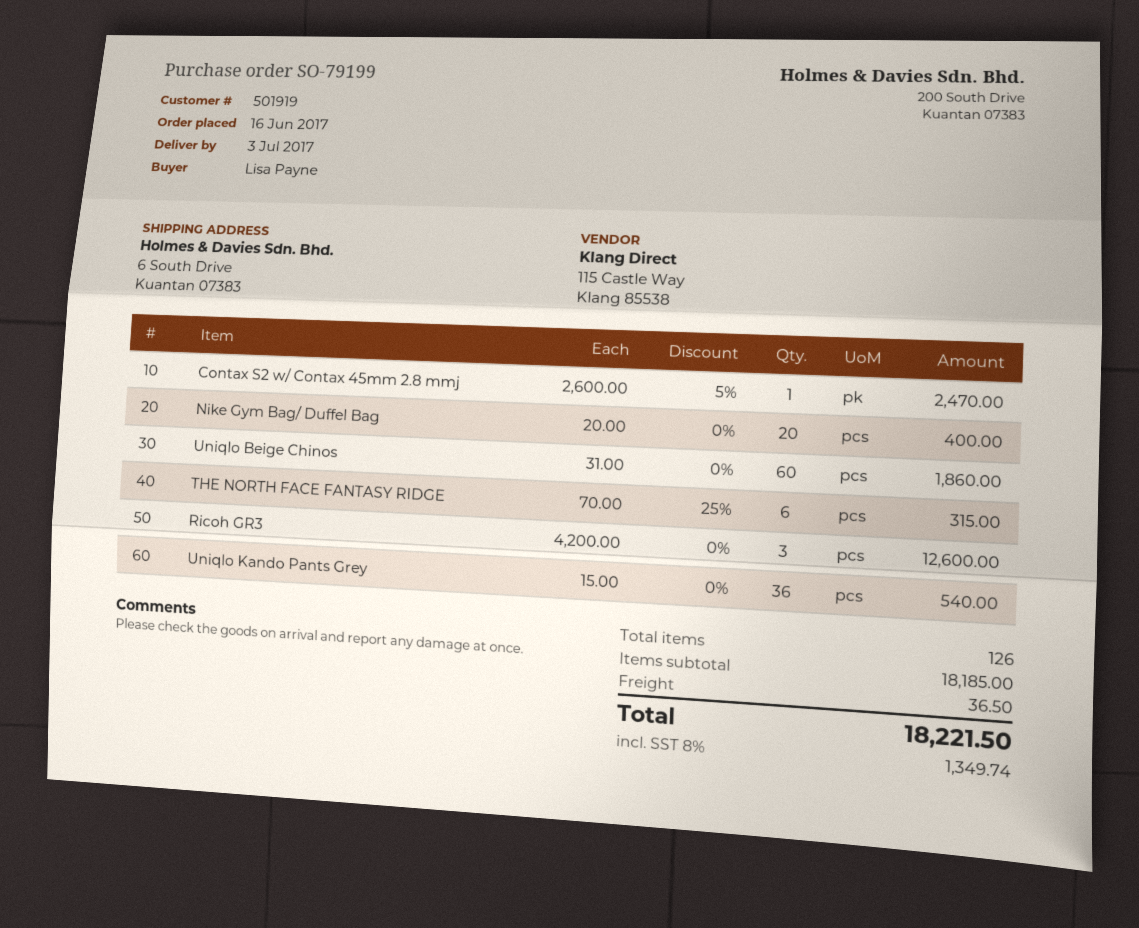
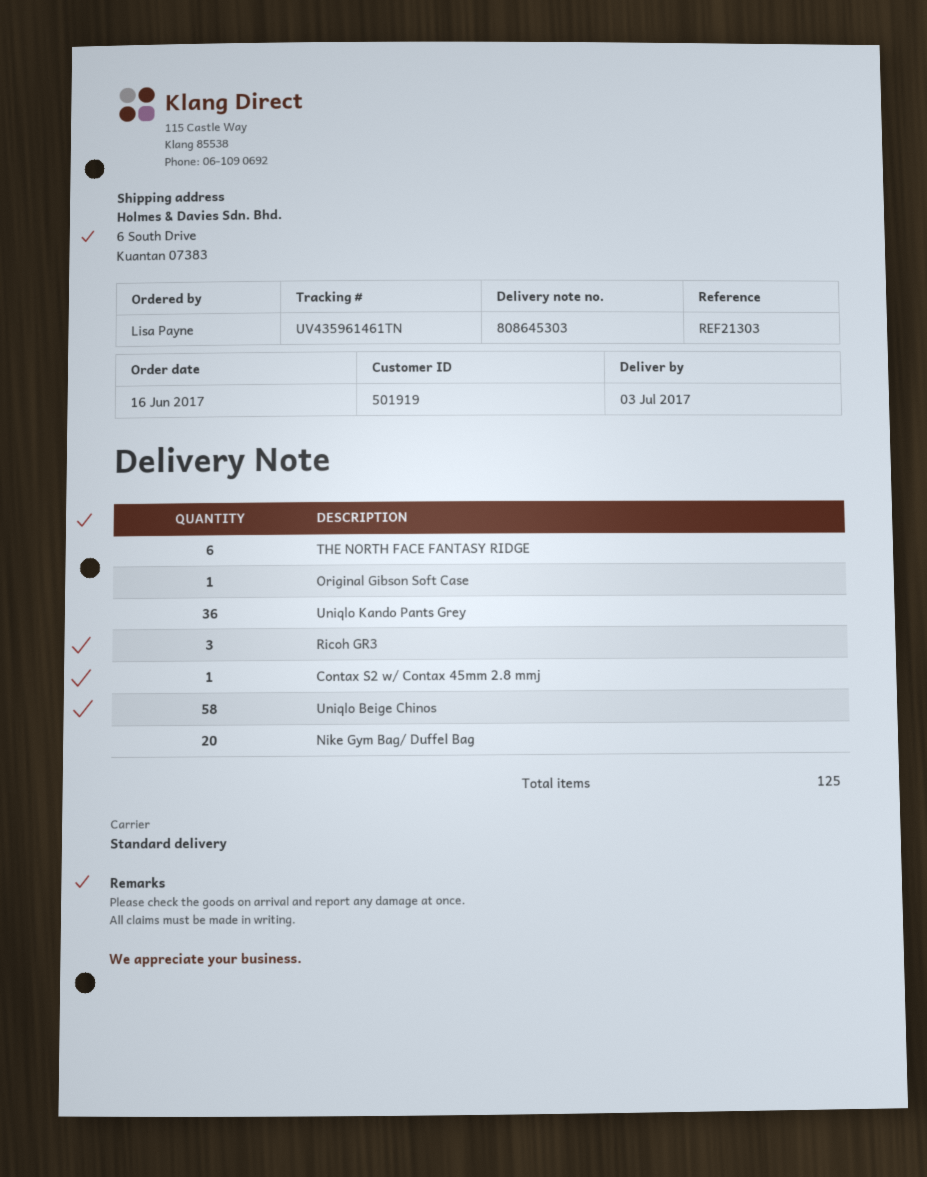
Uniqlo Beige Chinos: 60 -> 58
Original Gibson Soft Case: none -> 1
total quantity: 126 -> 125

